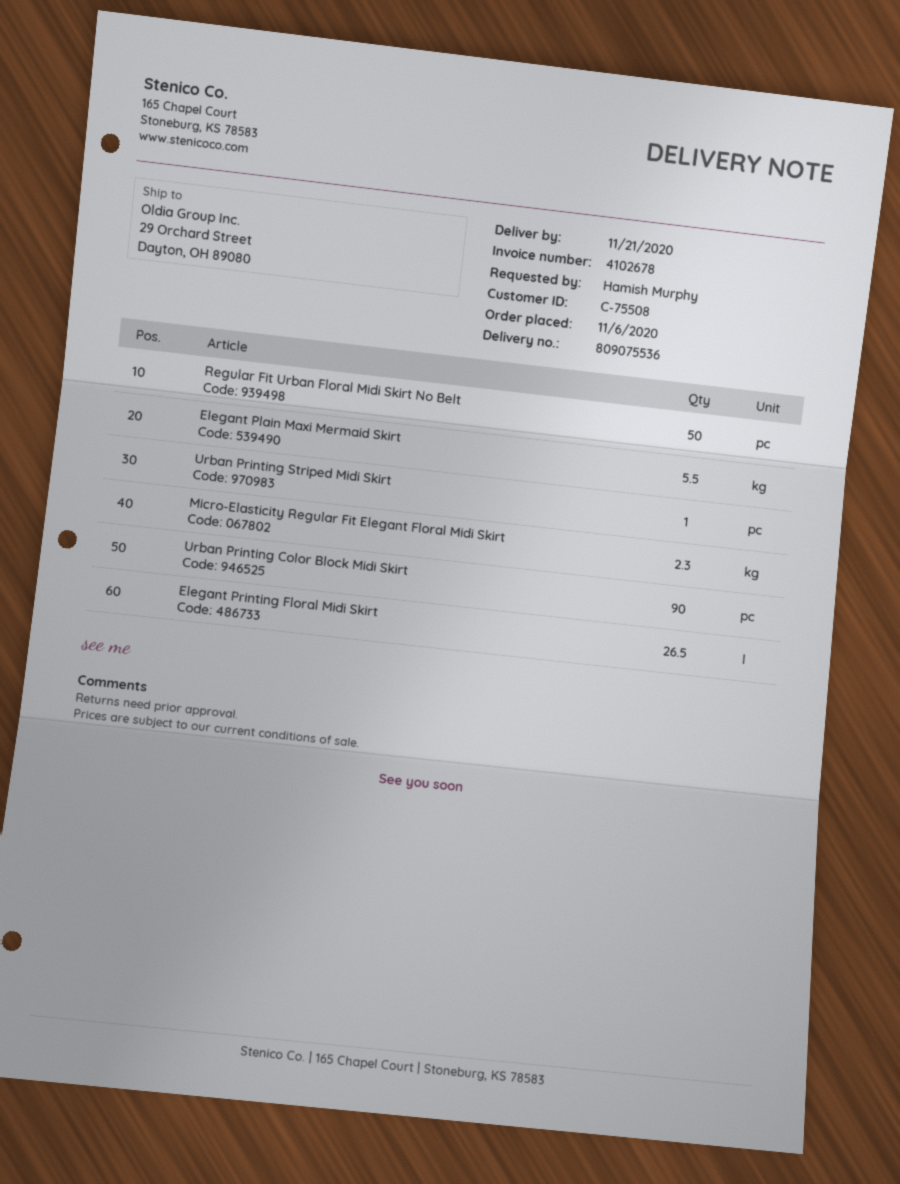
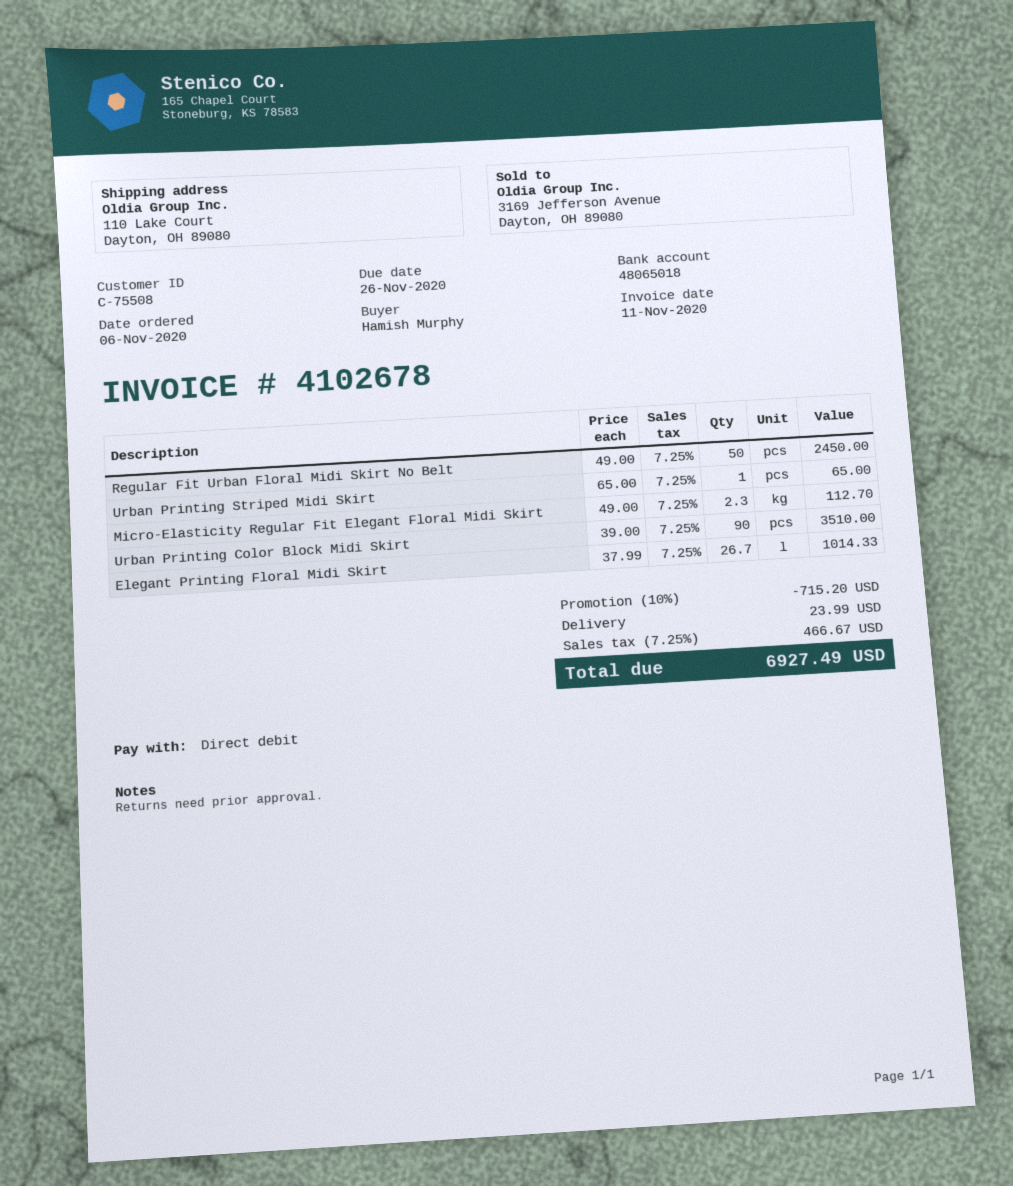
ship to: 29 Orchard Street, Dayton, OH 89080 -> 110 Lake Court, Dayton, OH 89080
Elegant Plain Maxi Mermaid Skirt: 5.5 -> none
Elegant Printing Floral Midi Skirt: 26.5 -> 26.7

